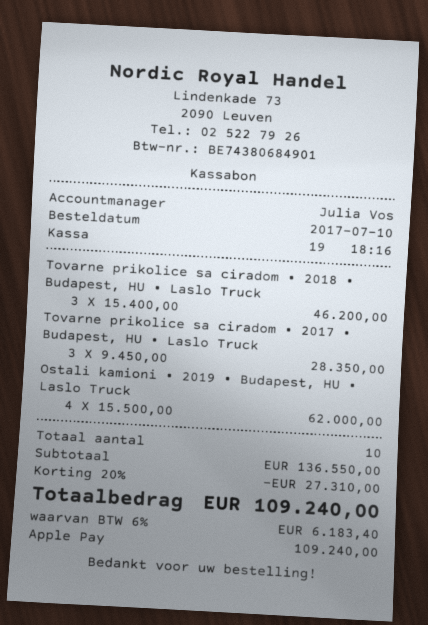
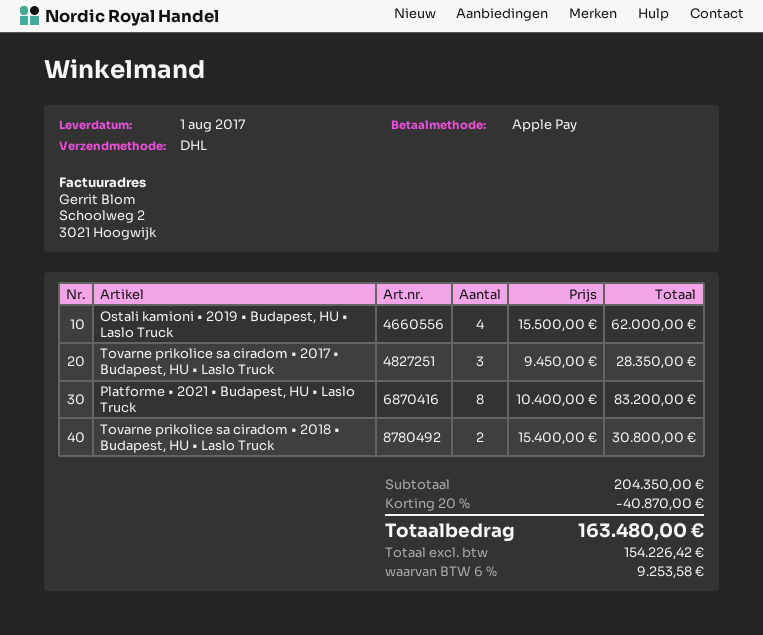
Tovarne prikolice sa ciradom • 2018 • Budapest, HU • Laslo Truck: 3 x 15400.00 = 46200.00 -> 2 x 15400.00 = 30800.00
Platforme • 2021 • Budapest, HU • Laslo Truck: none -> 8 x 10400.00 = 83200.00
subtotal: 136550.00 -> 204350.00
discount: 20% = 27310.00 -> 20% = 40870.00
tax: 6% = 6183.40 -> 6% = 9253.58
total: 109240.00 -> 163480.00

